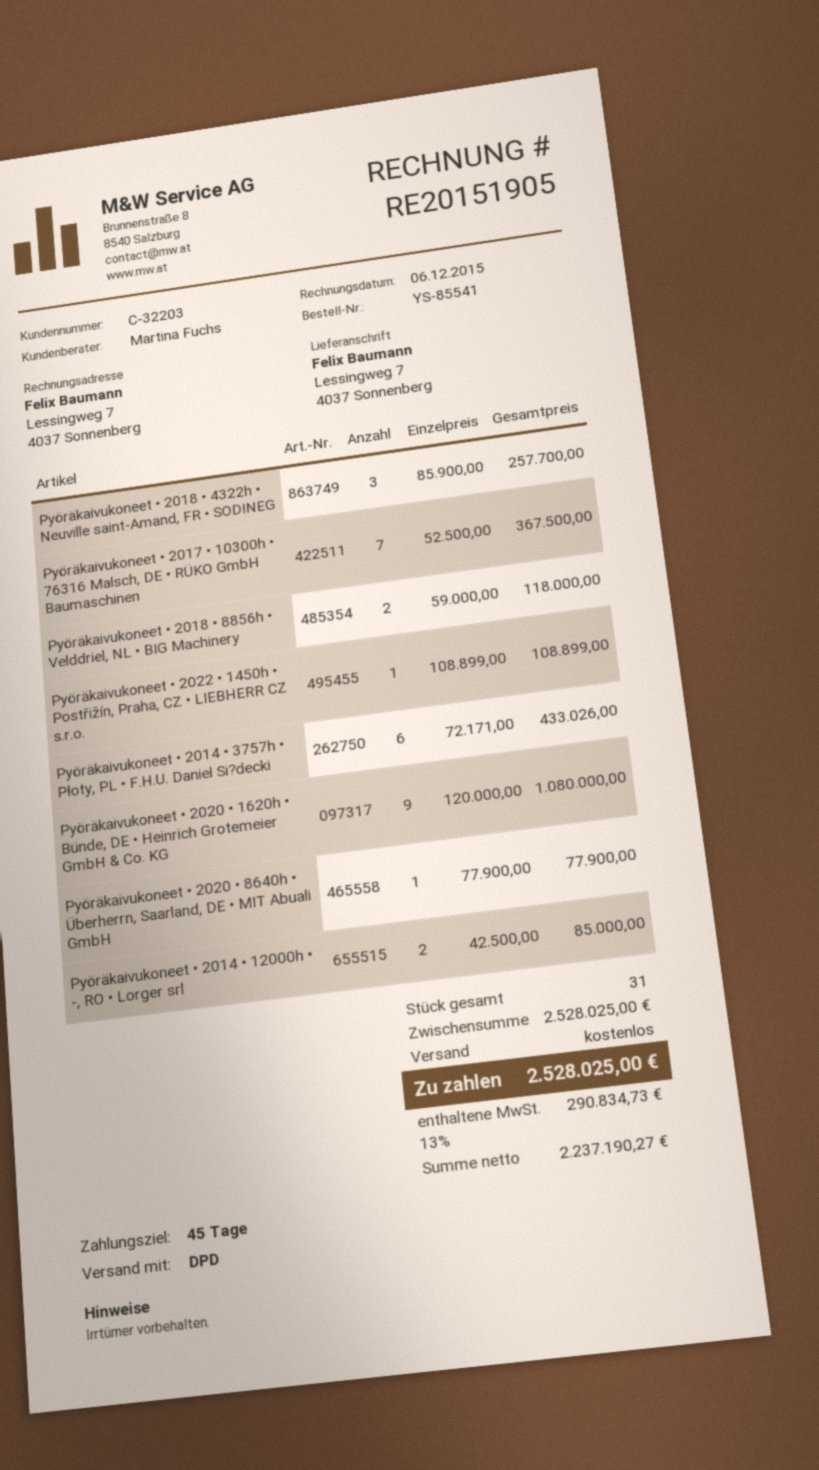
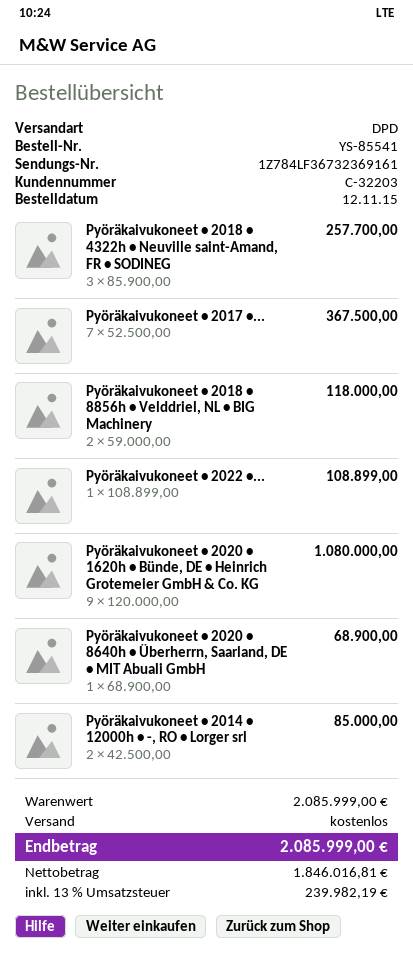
Pyöräkaivukoneet • 2014 • 3757h • Płoty, PL • F.H.U. Daniel Si?decki: 6 x 72171.00 = 433026.00 -> none
Pyöräkaivukoneet • 2020 • 8640h • Überherrn, Saarland, DE • MIT Abuali GmbH: 1 x 77900.00 = 77900.00 -> 1 x 68900.00 = 68900.00
subtotal: 2528025.00 -> 2085999.00
net: 2237190.27 -> 1846016.81
tax: 13% = 290834.73 -> 13% = 239982.19
total: 2528025.00 -> 2085999.00

